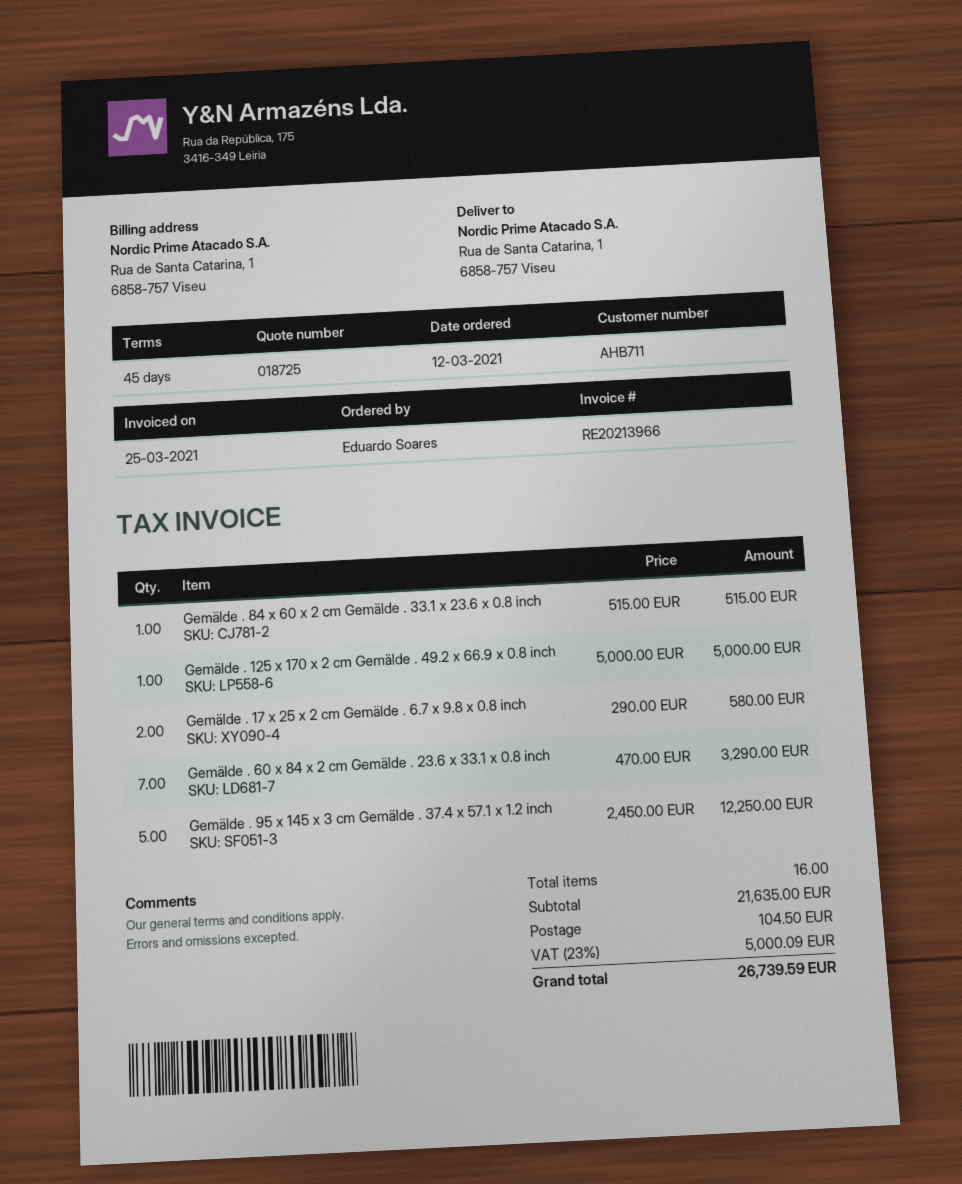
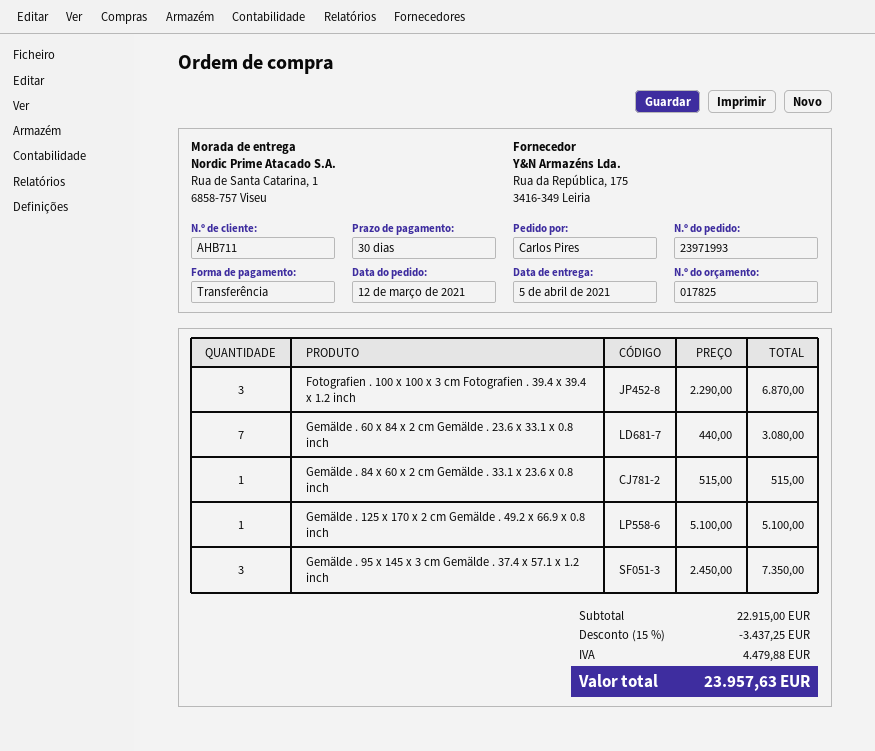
quote number: 018725 -> 017825
payment terms: 45 days -> 30 days
ordered by: Eduardo Soares -> Carlos Pires
Gemälde . 125 x 170 x 2 cm Gemälde . 49.2 x 66.9 x 0.8 inch: 1 x 5000.00 = 5000.00 -> 1 x 5100.00 = 5100.00
Gemälde . 17 x 25 x 2 cm Gemälde . 6.7 x 9.8 x 0.8 inch: 2 x 290.00 = 580.00 -> none
Gemälde . 60 x 84 x 2 cm Gemälde . 23.6 x 33.1 x 0.8 inch: 7 x 470.00 = 3290.00 -> 7 x 440.00 = 3080.00
Gemälde . 95 x 145 x 3 cm Gemälde . 37.4 x 57.1 x 1.2 inch: 5 x 2450.00 = 12250.00 -> 3 x 2450.00 = 7350.00
Fotografien . 100 x 100 x 3 cm Fotografien . 39.4 x 39.4 x 1.2 inch: none -> 3 x 2290.00 = 6870.00
subtotal: 21635.00 -> 22915.00
discount: none -> 15% = 3437.25
shipping: 104.50 -> none
tax: 5000.09 -> 4479.88
total: 26739.59 -> 23957.63

